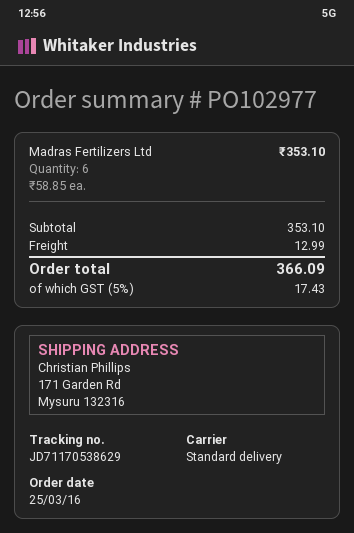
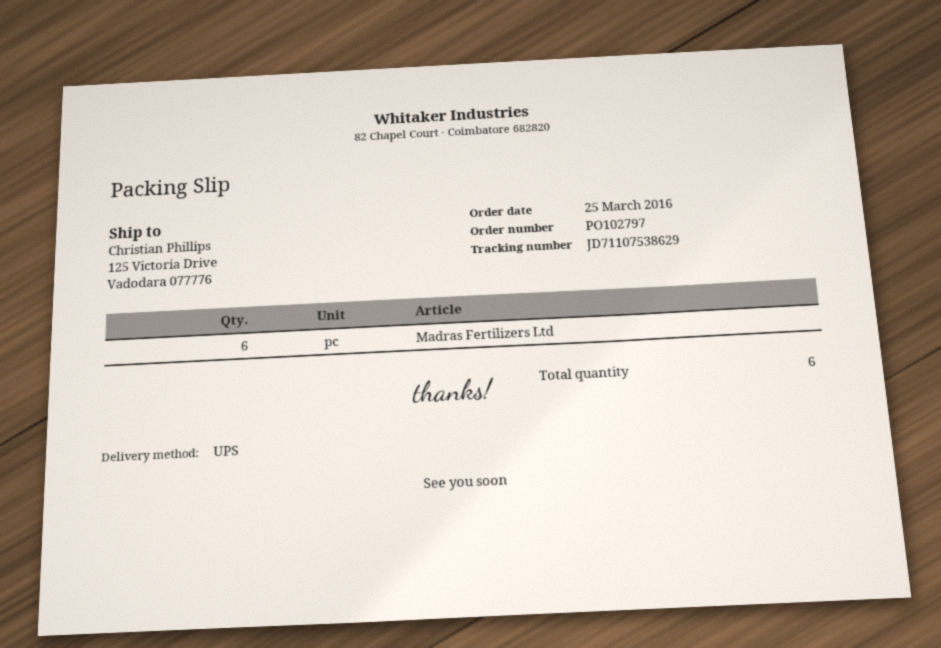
order number: PO102977 -> PO102797
shipping method: standard -> UPS
tracking number: JD71170538629 -> JD71107538629
ship to: 171 Garden Rd, Mysuru 132316 -> 125 Victoria Drive, Vadodara 077776

